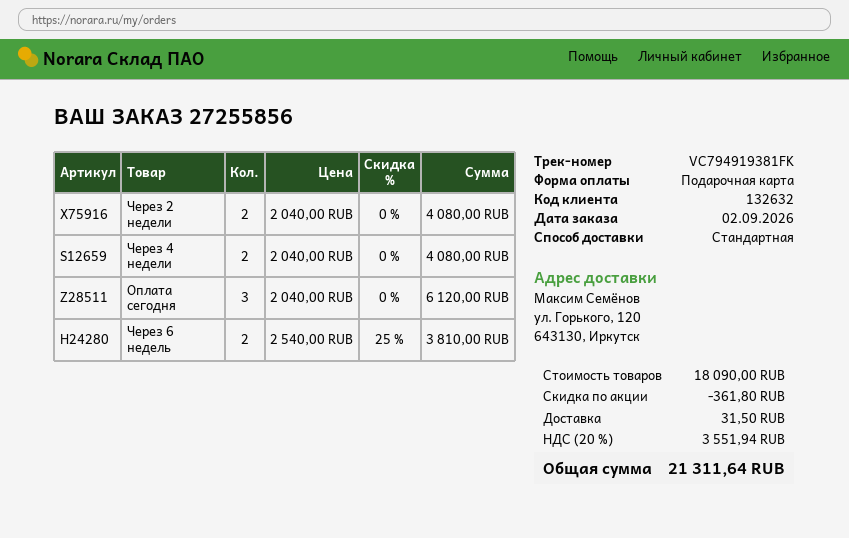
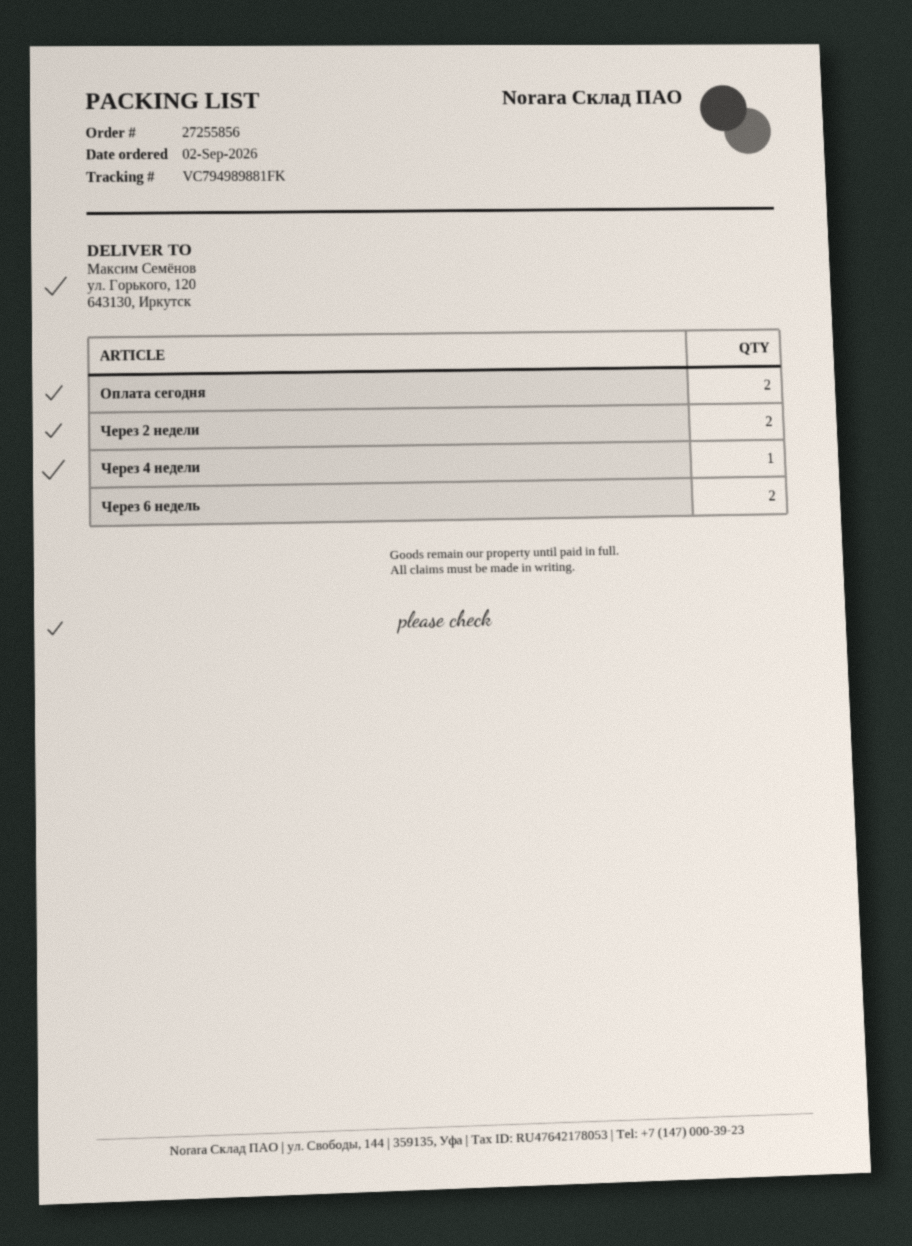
tracking number: VC794919381FK -> VC794989881FK
Через 4 недели: 2 -> 1
Оплата сегодня: 3 -> 2

